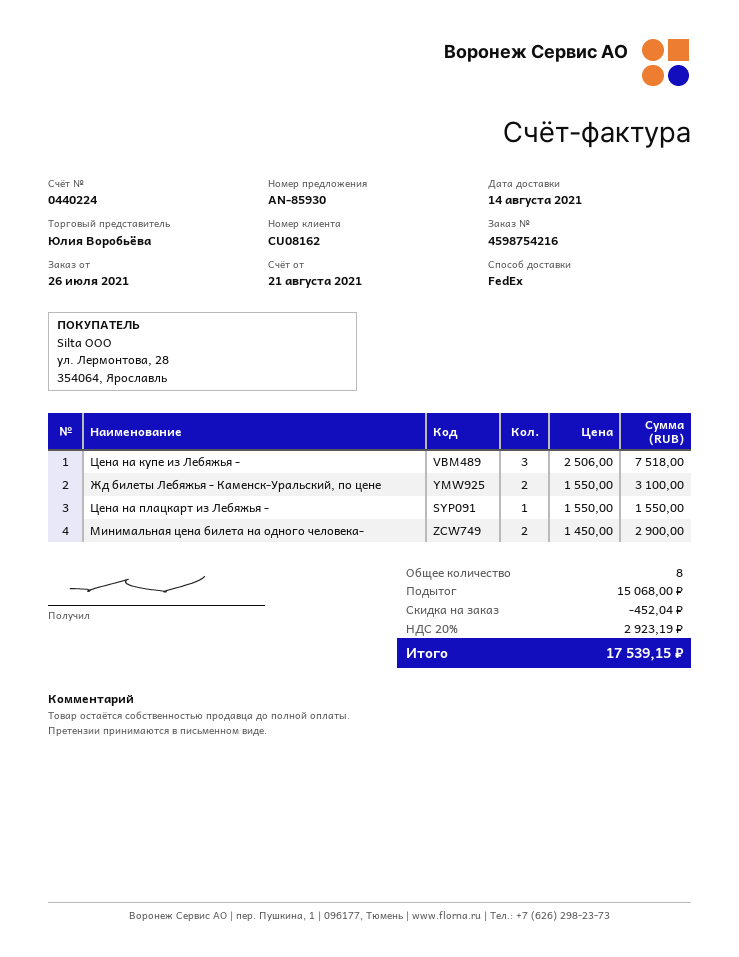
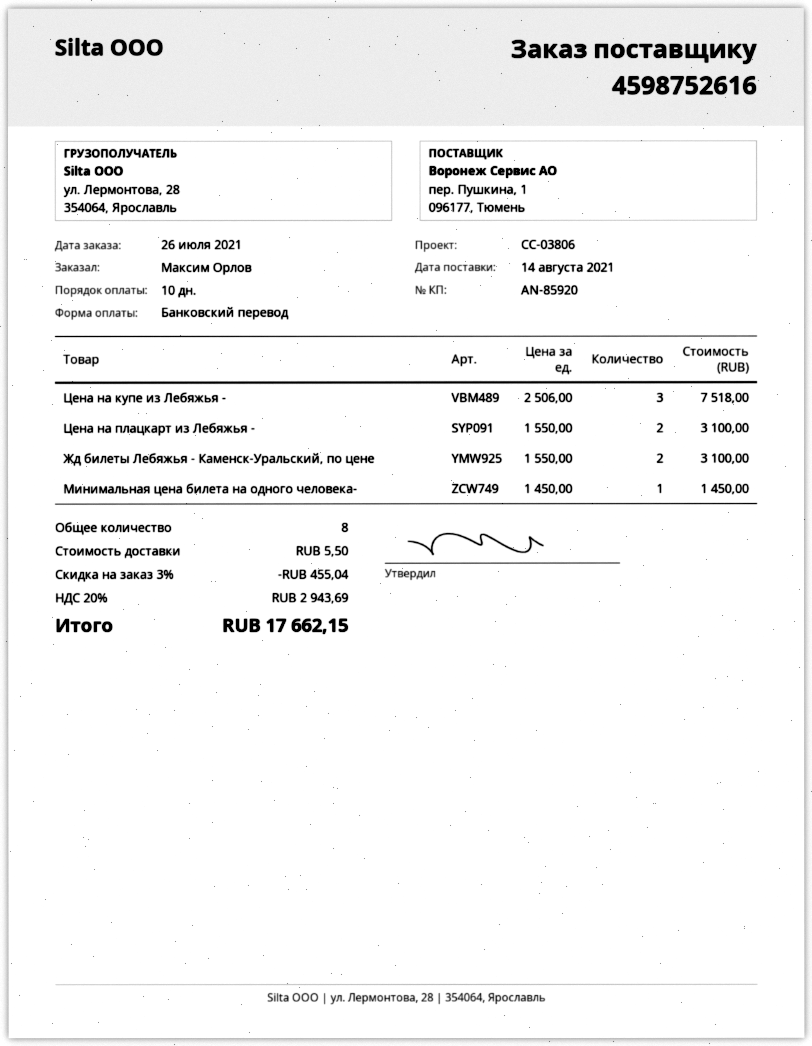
quote number: AN-85930 -> AN-85920
order number: 4598754216 -> 4598752616
Цена на плацкарт из Лебяжья -: 1 x 1550.00 = 1550.00 -> 2 x 1550.00 = 3100.00
Минимальная цена билета на одного человека-: 2 x 1450.00 = 2900.00 -> 1 x 1450.00 = 1450.00
discount: 452.04 -> 455.04
shipping: none -> 5.50
tax: 20% = 2923.19 -> 20% = 2943.69
total: 17539.15 -> 17662.15

